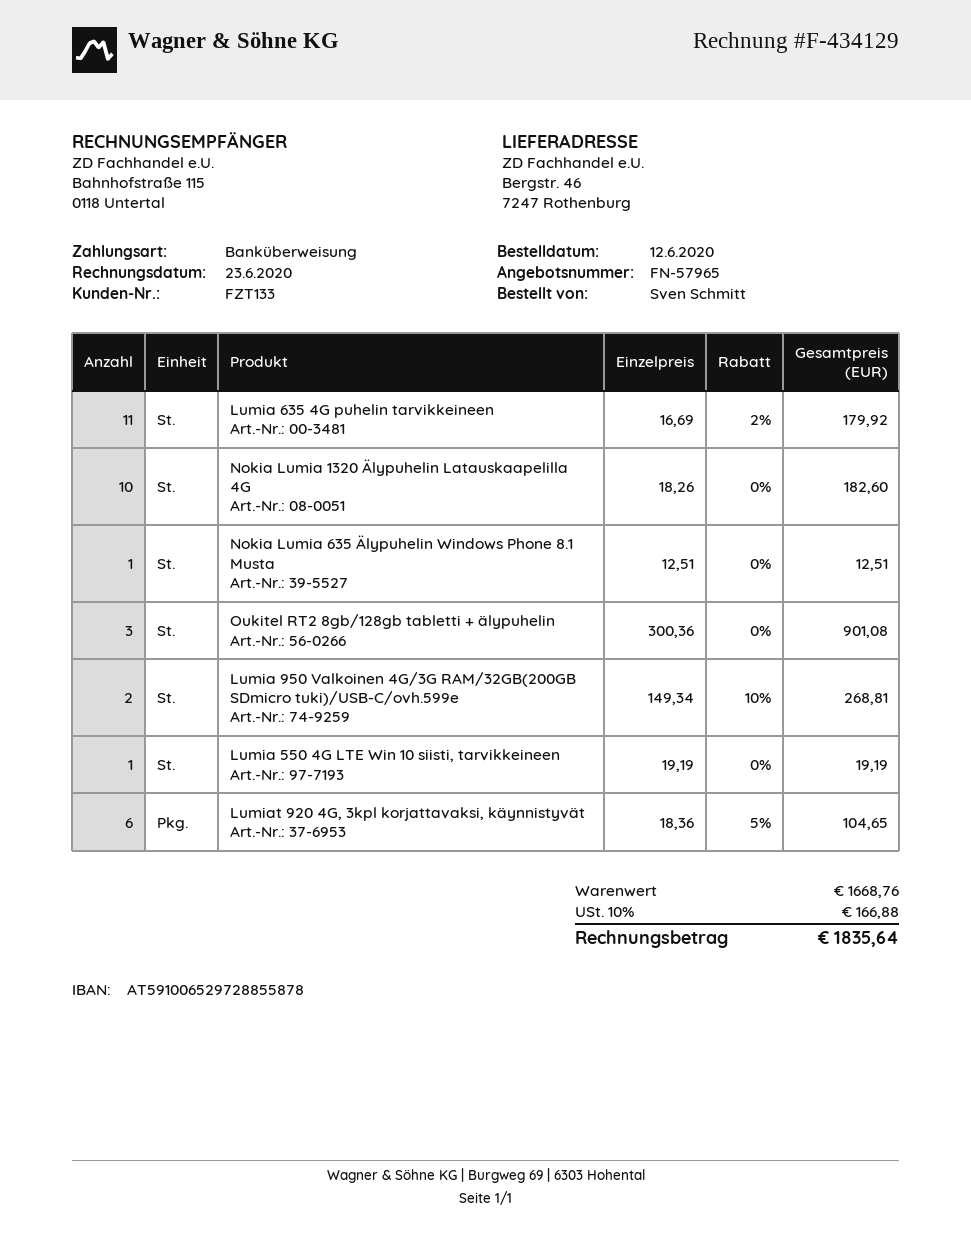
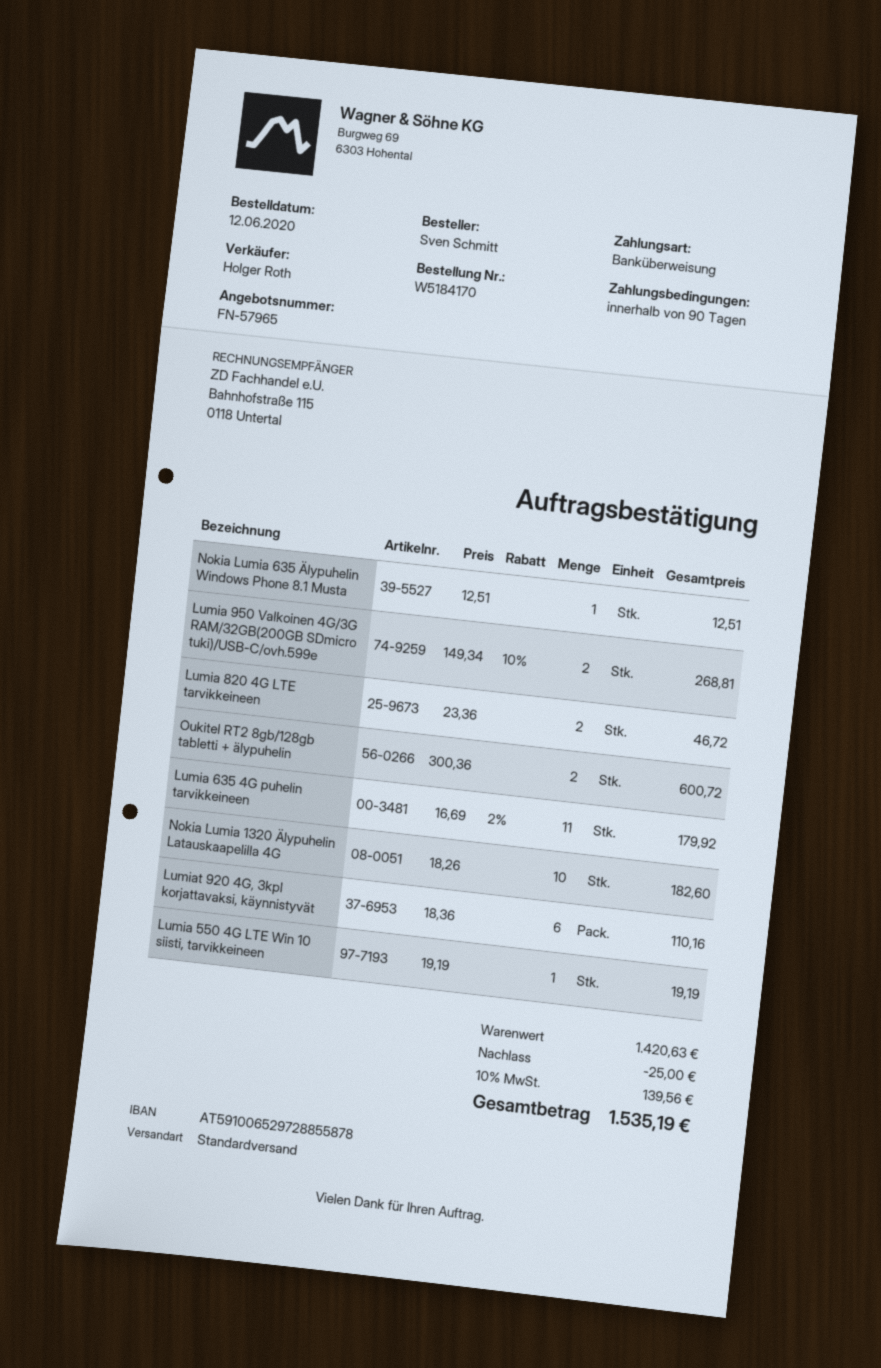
Oukitel RT2 8gb/128gb tabletti + älypuhelin: 3 x 300.36 = 901.08 -> 2 x 300.36 = 600.72
Lumiat 920 4G, 3kpl korjattavaksi, käynnistyvät: 6 x 18.36 - 5% = 104.65 -> 6 x 18.36 = 110.16
Lumia 820 4G LTE tarvikkeineen: none -> 2 x 23.36 = 46.72
subtotal: 1668.76 -> 1420.63
discount: none -> 25.00
tax: 10% = 166.88 -> 10% = 139.56
total: 1835.64 -> 1535.19

